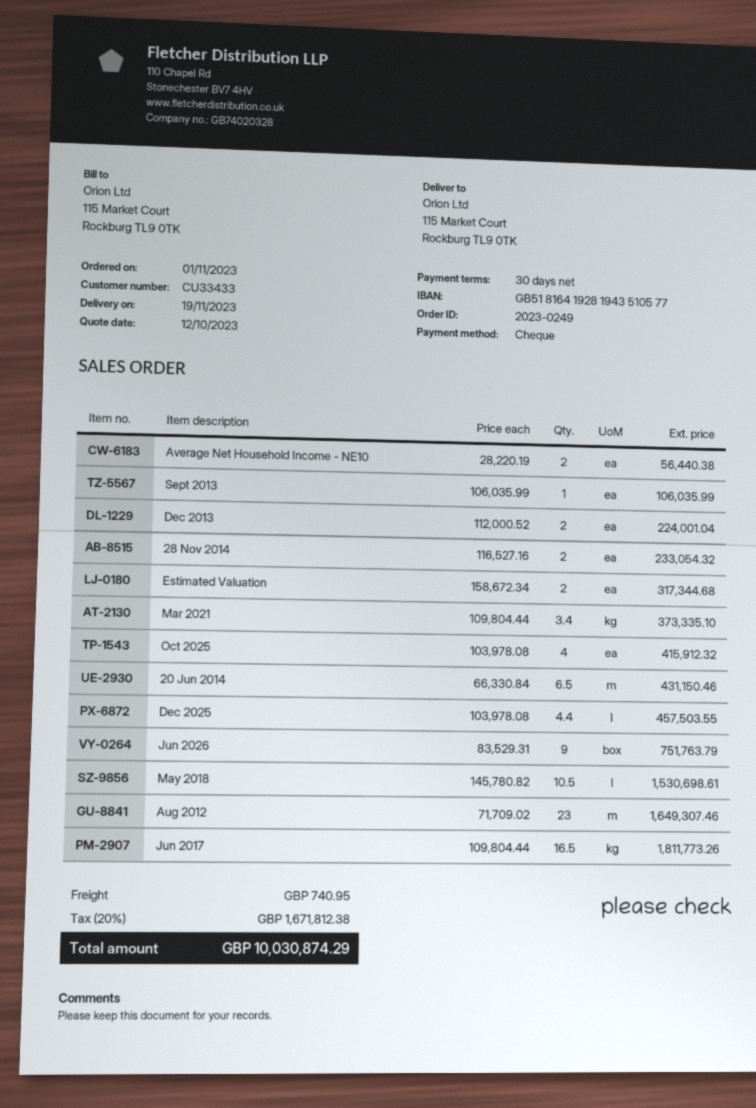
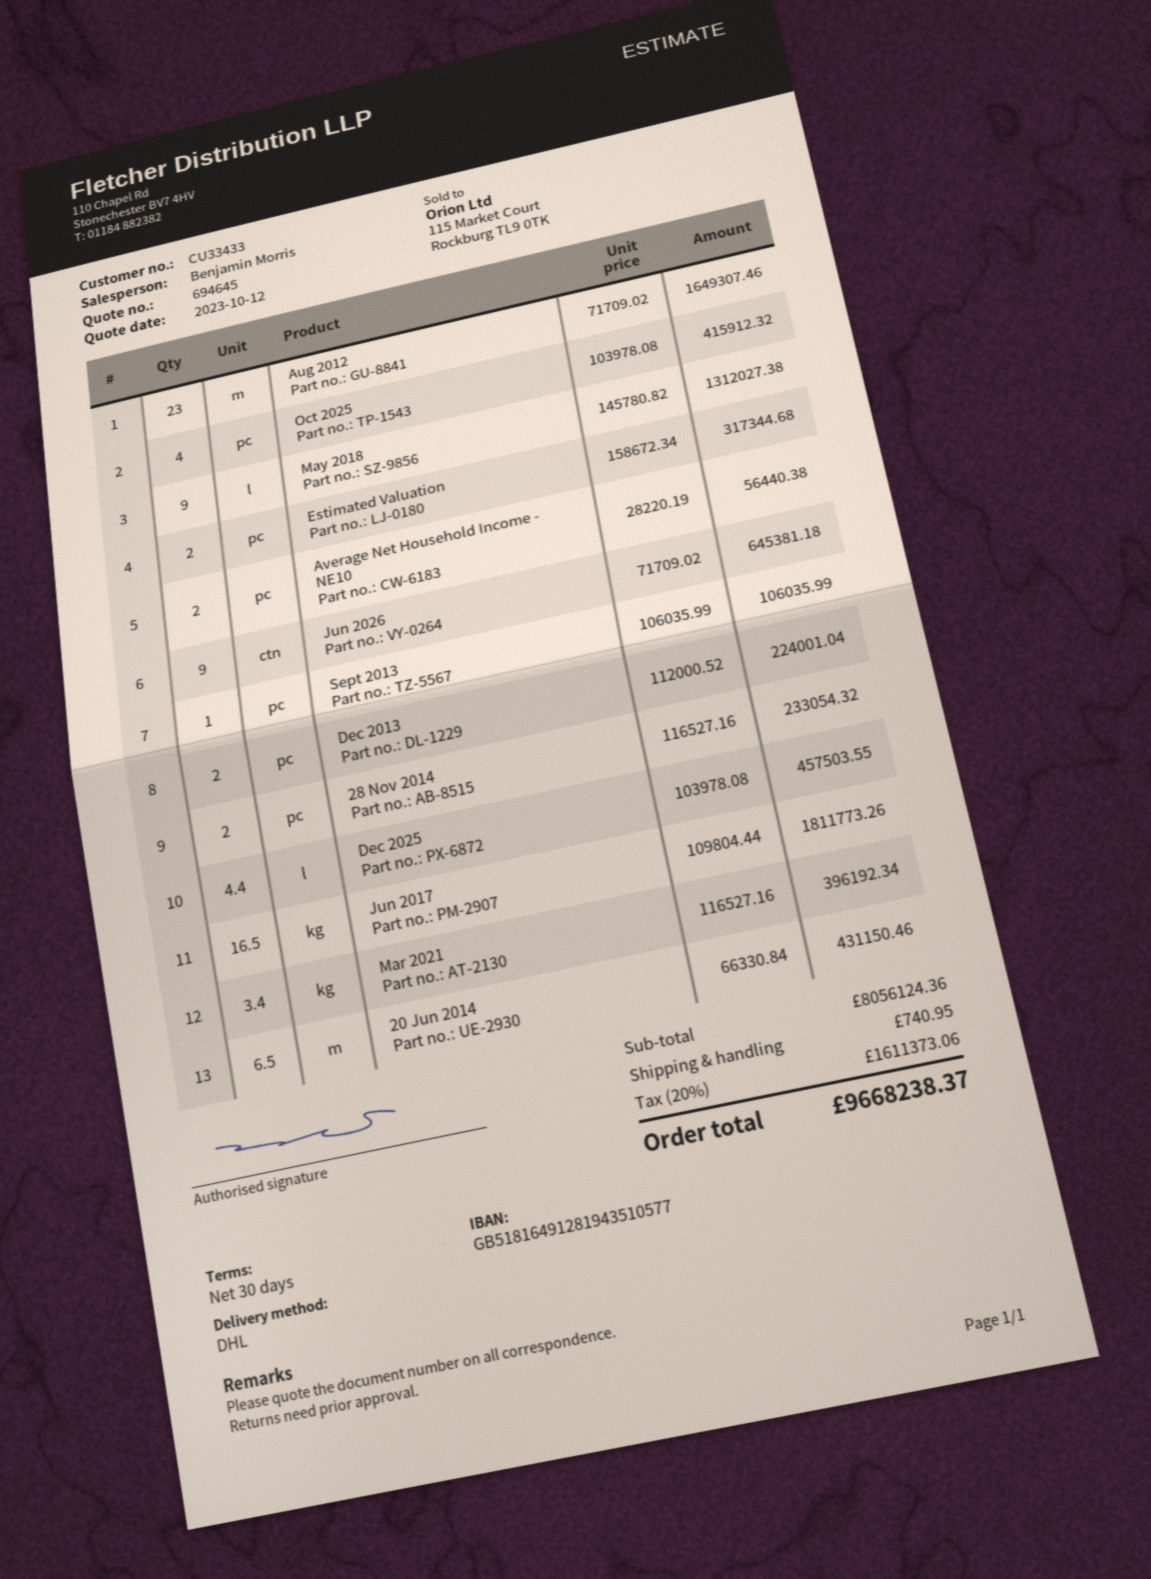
bank account: GB51816419281943510577 -> GB51816491281943510577
Mar 2021: 3.4 x 109804.44 = 373335.10 -> 3.4 x 116527.16 = 396192.34
Jun 2026: 9 x 83529.31 = 751763.79 -> 9 x 71709.02 = 645381.18
May 2018: 10.5 x 145780.82 = 1530698.61 -> 9 x 145780.82 = 1312027.38
tax: 20% = 1671812.38 -> 20% = 1611373.06
total: 10030874.29 -> 9668238.37

